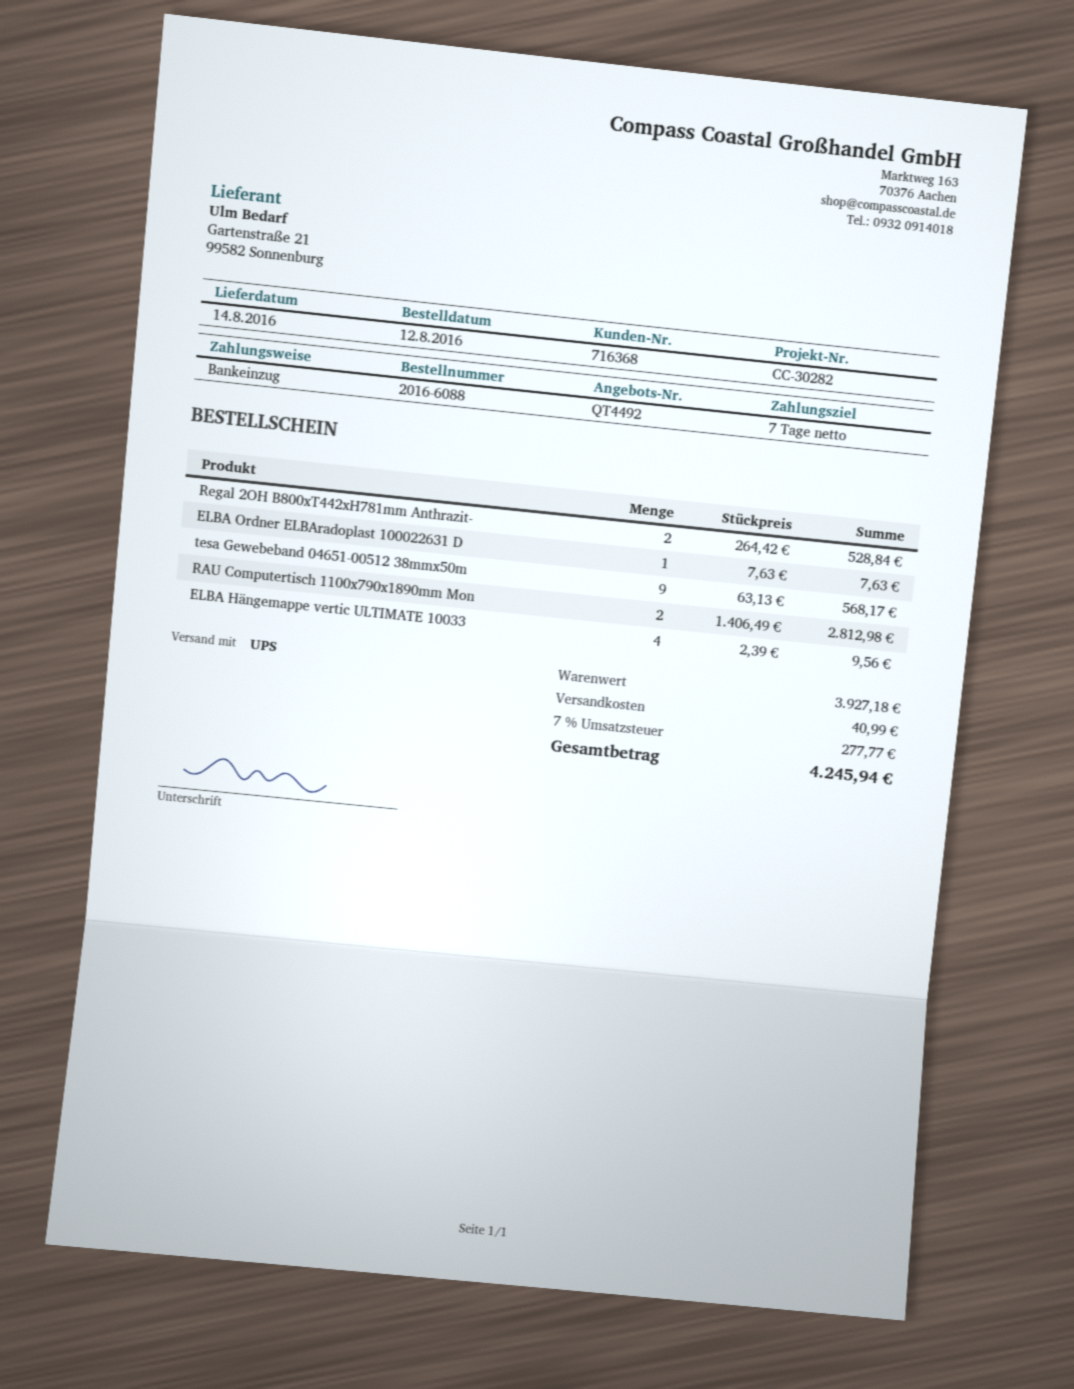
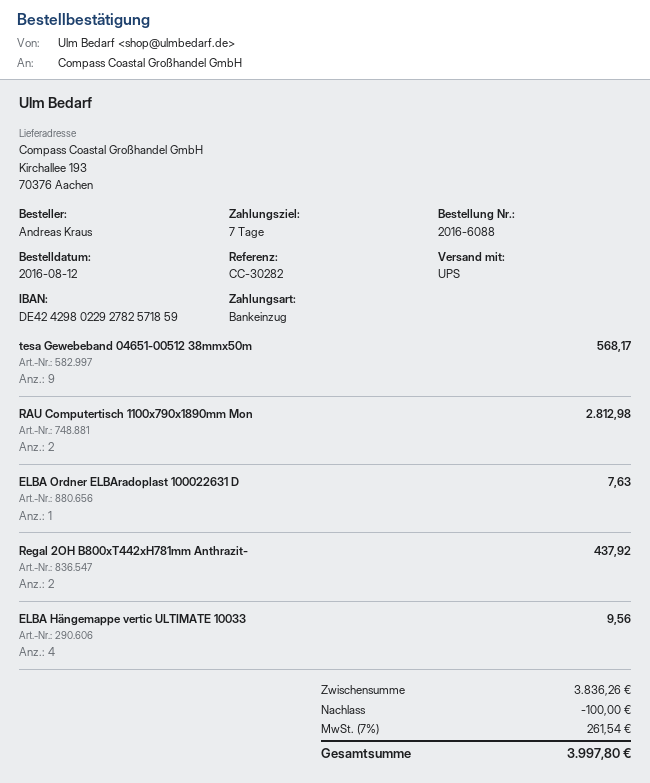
Regal 2OH B800xT442xH781mm Anthrazit-: 2 for 528.84 -> 2 for 437.92
subtotal: 3927.18 -> 3836.26
discount: none -> 100.00
shipping: 40.99 -> none
tax: 7% = 277.77 -> 7% = 261.54
total: 4245.94 -> 3997.80

